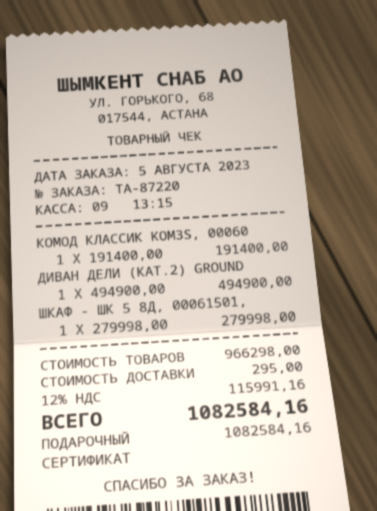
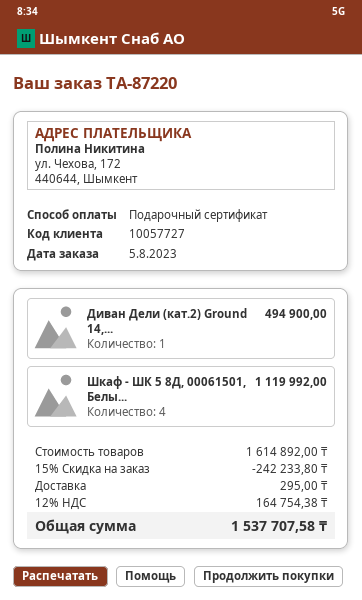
КОМОД КЛАССИК KOM3S, 00060: 1 for 191400.00 -> none
ШКАФ - ШК 5 8Д, 00061501,: 1 for 279998.00 -> 4 for 1119992.00
subtotal: 966298.00 -> 1614892.00
discount: none -> 15% = 242233.80
tax: 12% = 115991.16 -> 12% = 164754.38
total: 1082584.16 -> 1537707.58

